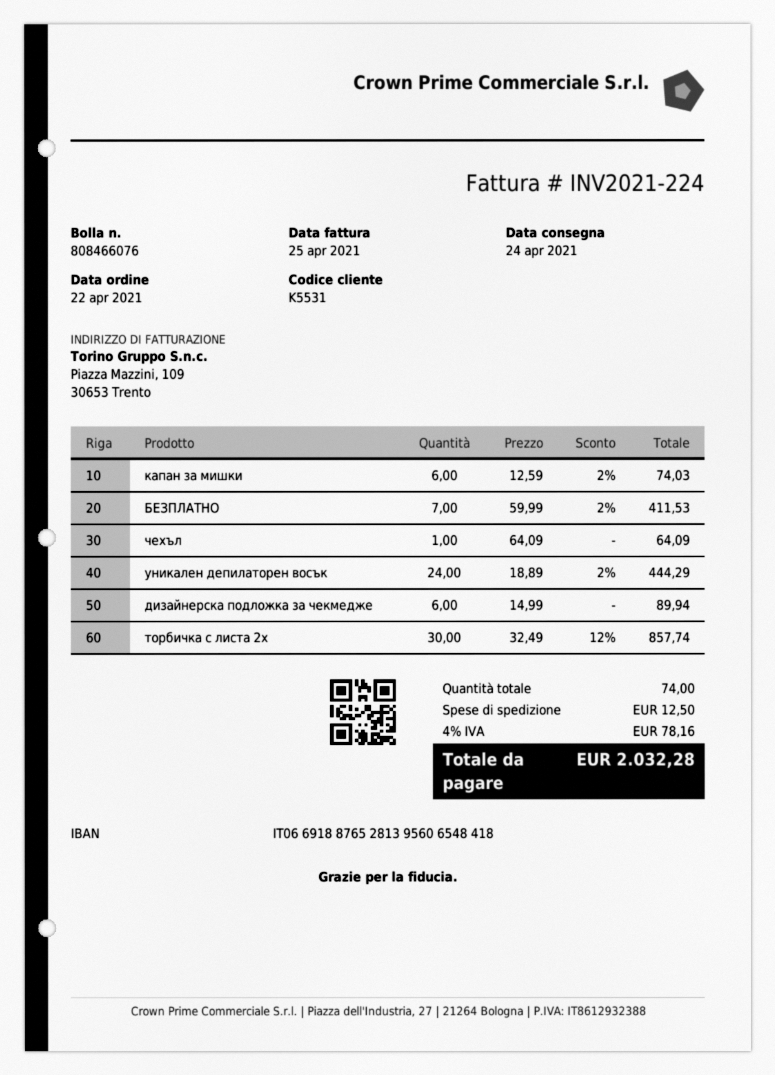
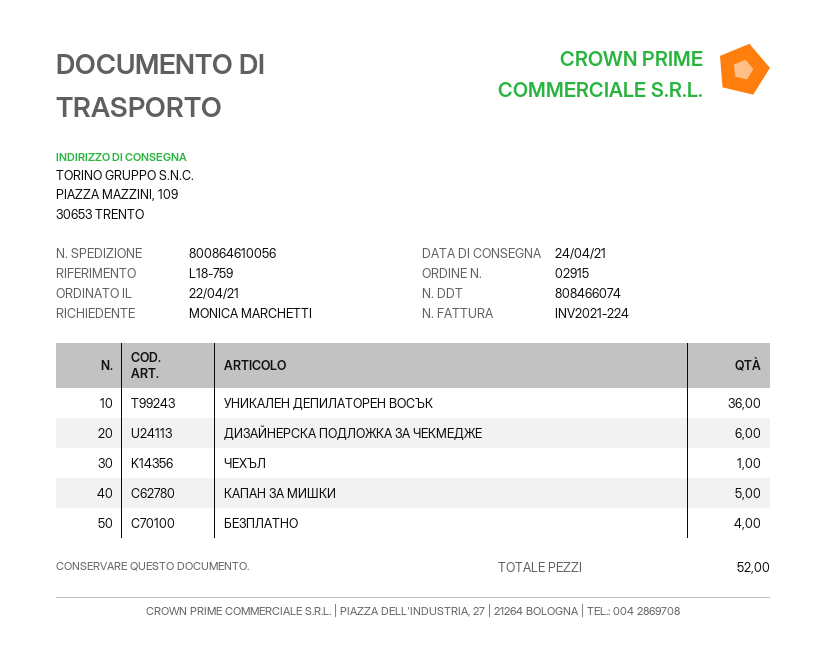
delivery note number: 808466076 -> 808466074
капан за мишки: 6 -> 5
БЕЗПЛАТНО: 7 -> 4
уникален депилаторен восък: 24 -> 36
торбичка с листа 2x: 30 -> none
total quantity: 74 -> 52

